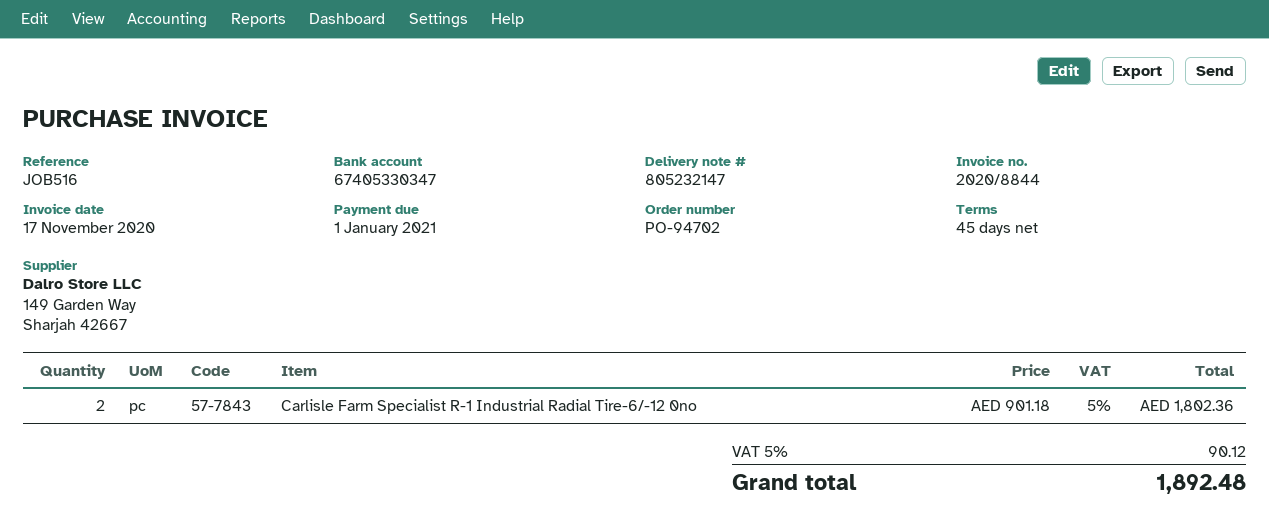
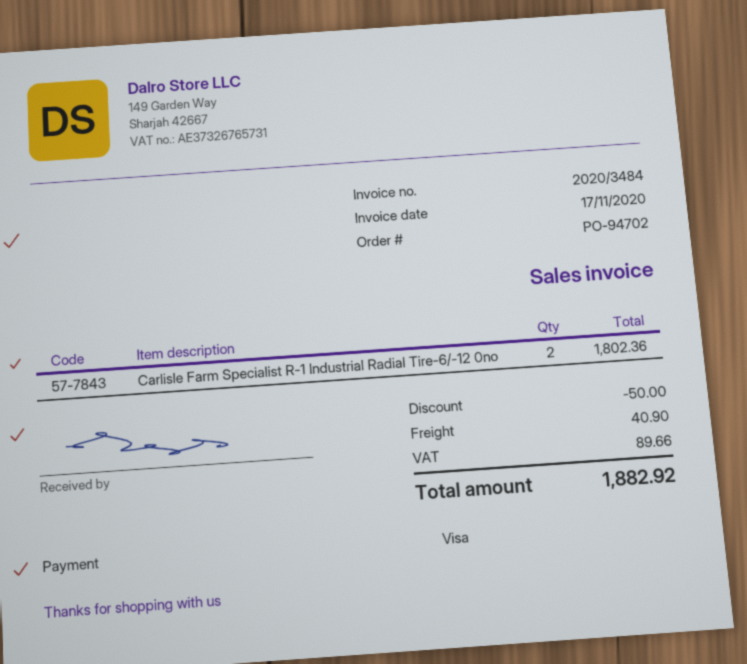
invoice number: 2020/8844 -> 2020/3484
discount: none -> 50.00
shipping: none -> 40.90
tax: 90.12 -> 89.66
total: 1892.48 -> 1882.92

